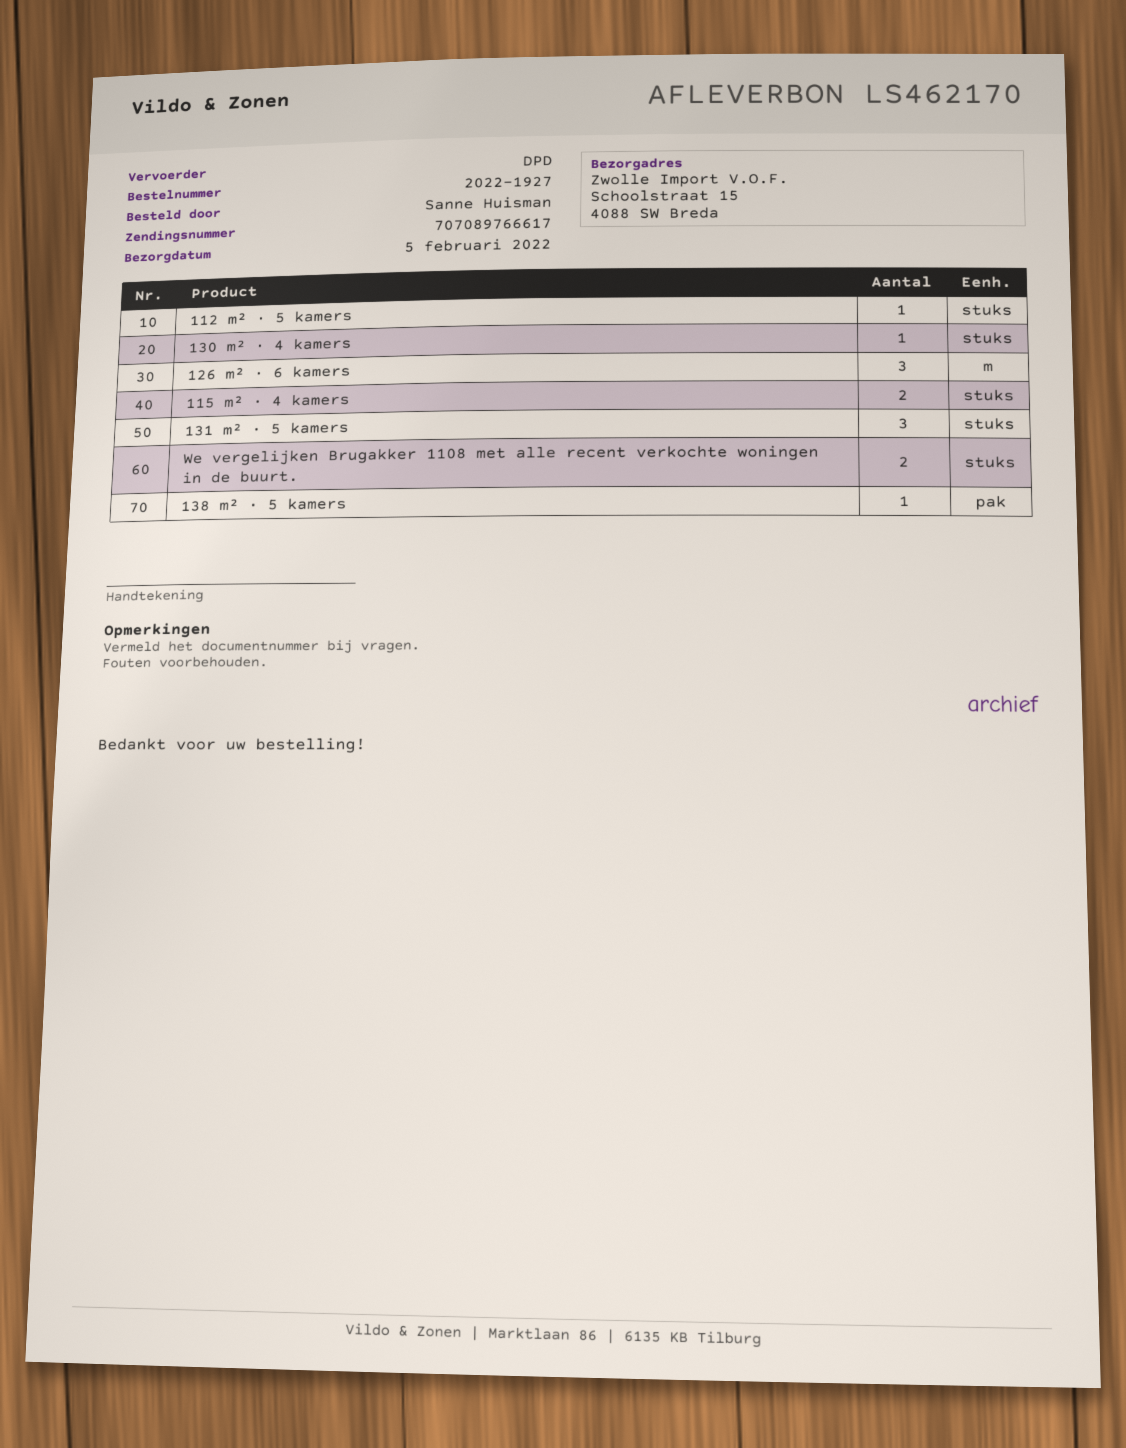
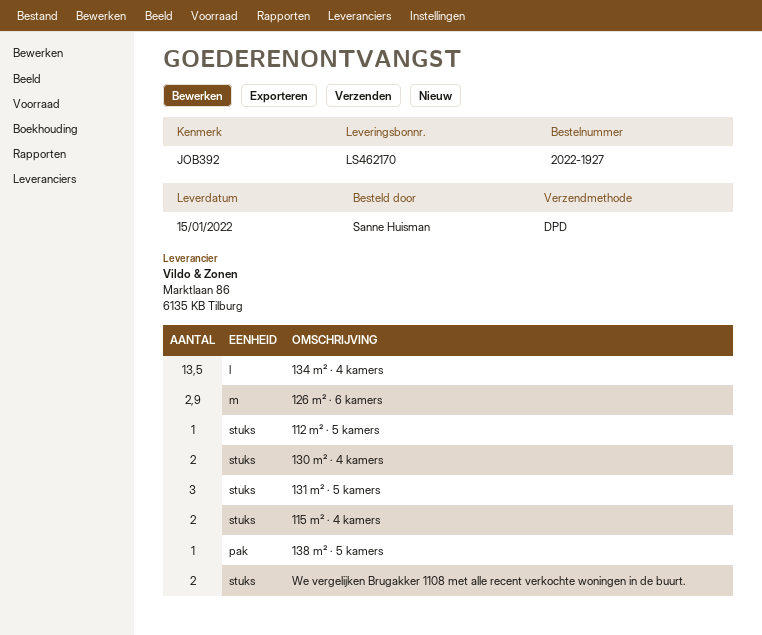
delivery date: 2022-02-05 -> 2022-01-15
130 m² · 4 kamers: 1 -> 2
126 m² · 6 kamers: 3 -> 2.9
134 m² · 4 kamers: none -> 13.5

